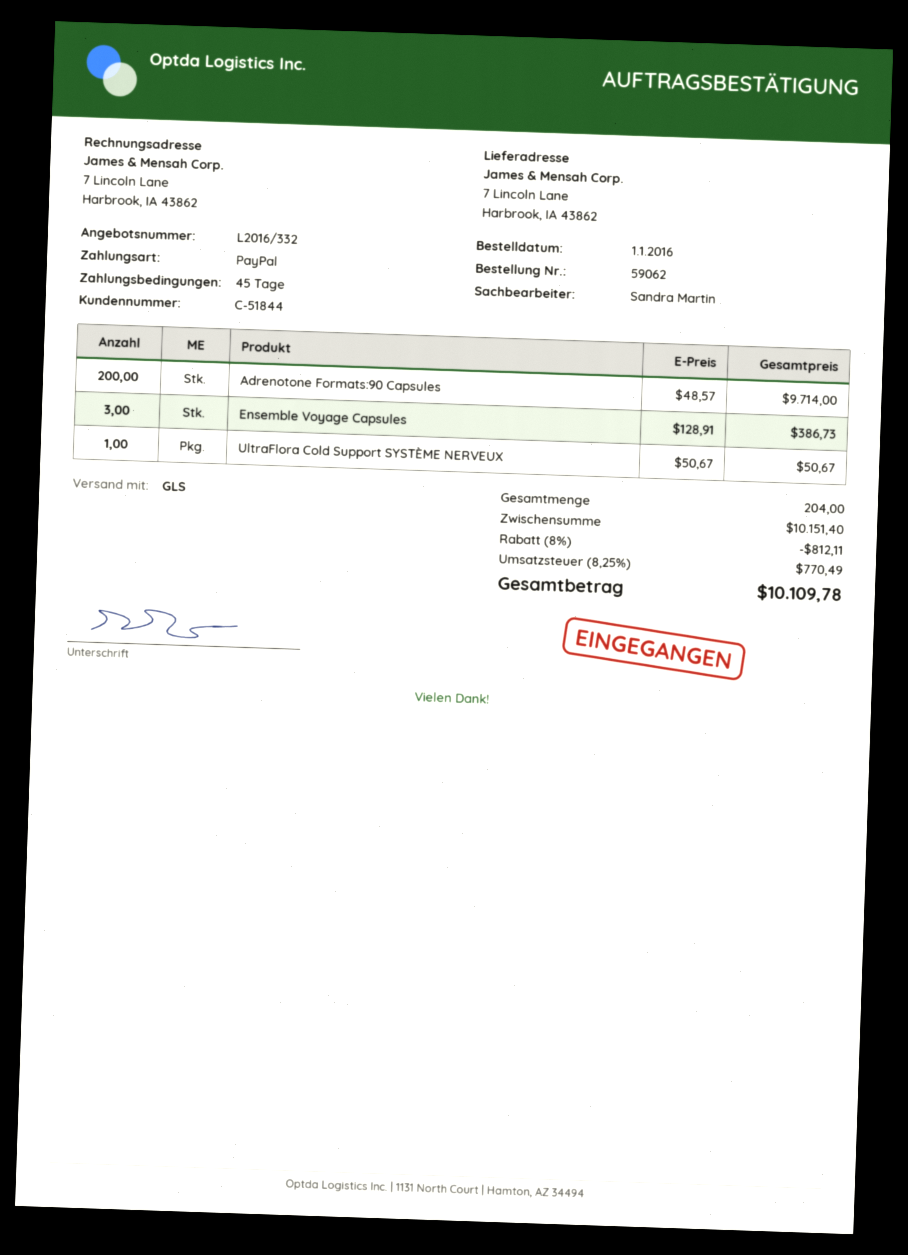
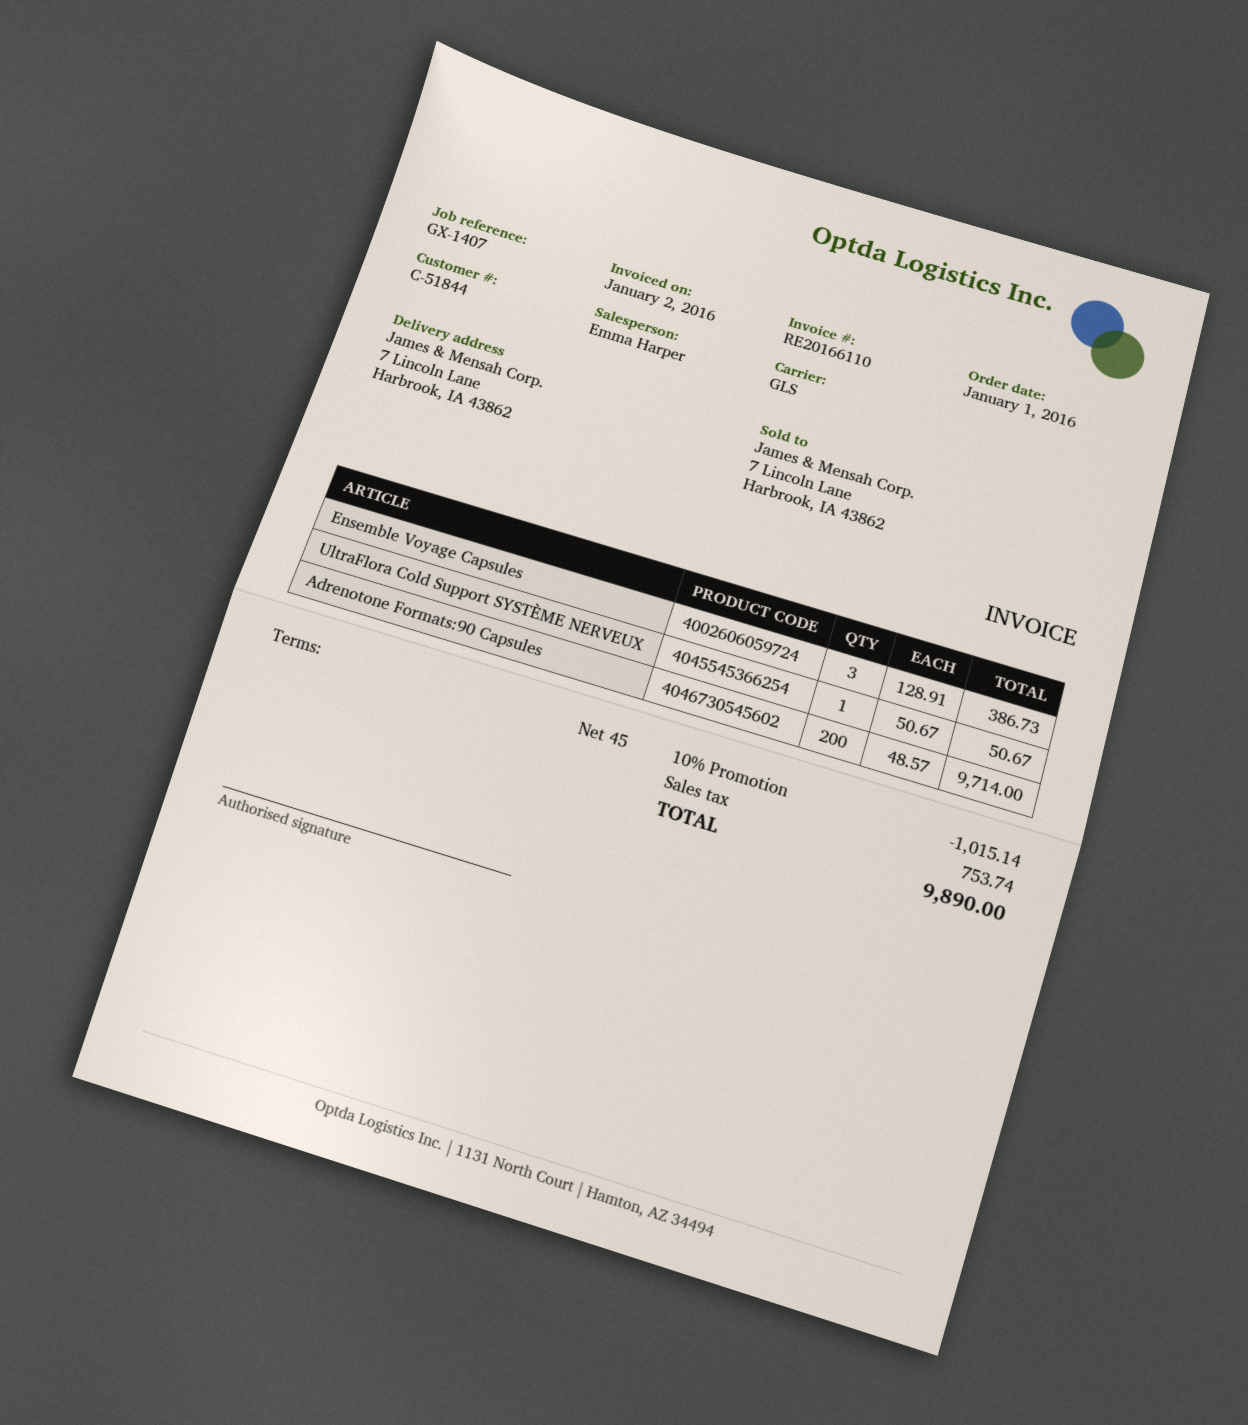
sales rep: Sandra Martin -> Emma Harper
discount: 8% = 812.11 -> 10% = 1015.14
tax: 770.49 -> 753.74
total: 10109.78 -> 9890.00

